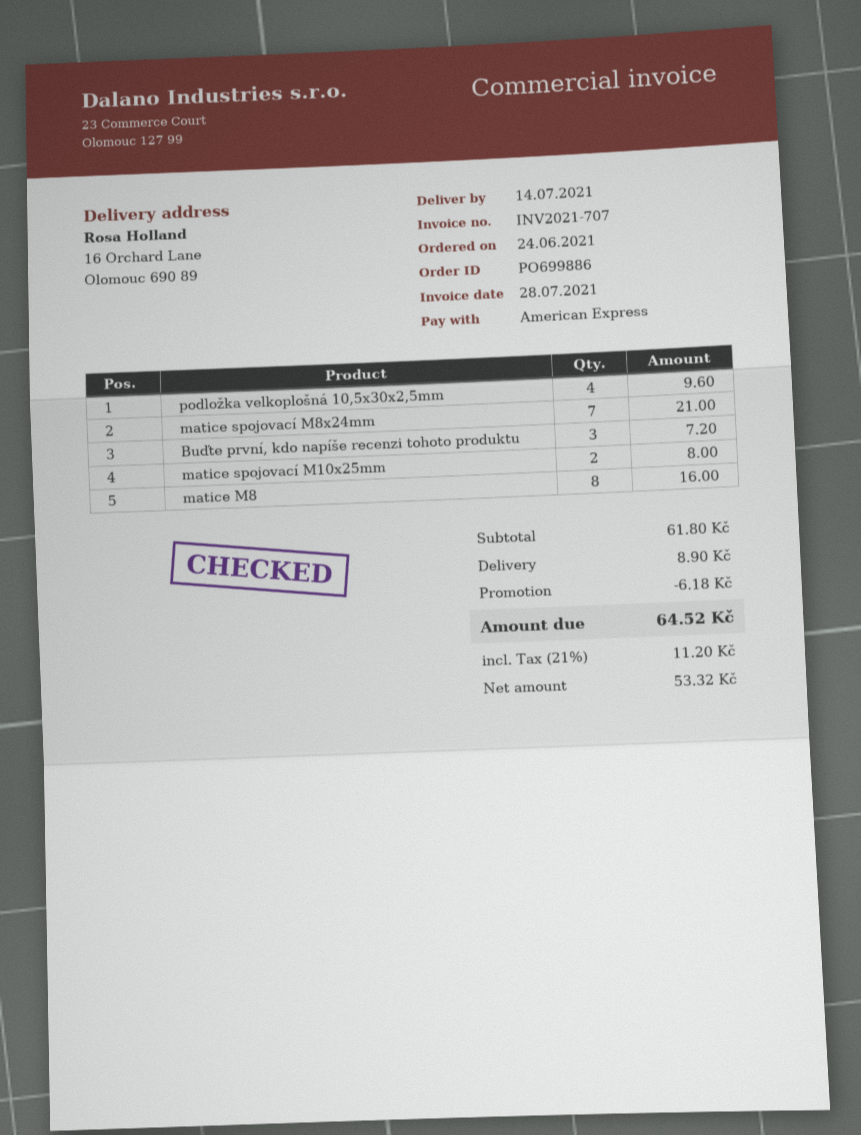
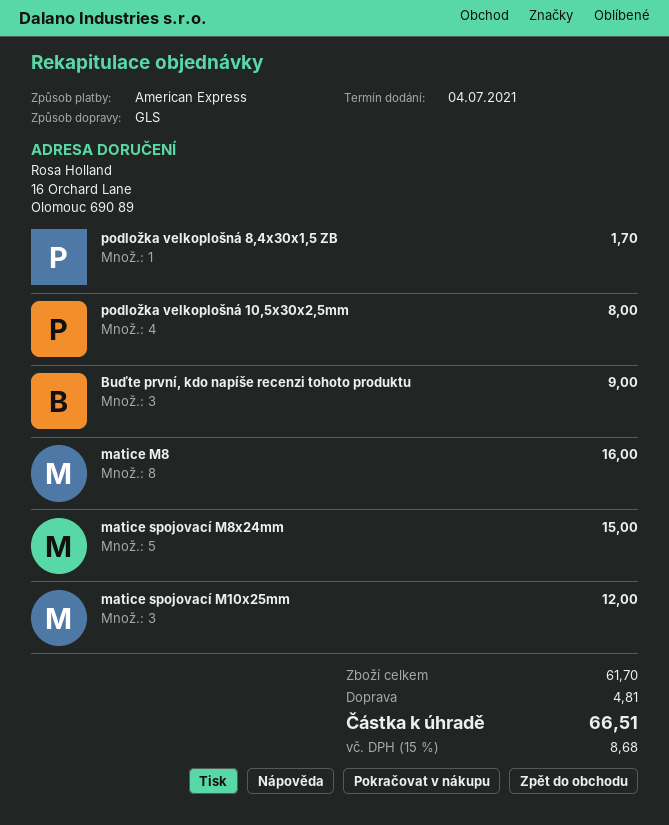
delivery date: 2021-07-14 -> 2021-07-04
podložka velkoplošná 10,5x30x2,5mm: 4 for 9.60 -> 4 for 8.00
matice spojovací M8x24mm: 7 for 21.00 -> 5 for 15.00
Buďte první, kdo napíše recenzi tohoto produktu: 3 for 7.20 -> 3 for 9.00
matice spojovací M10x25mm: 2 for 8.00 -> 3 for 12.00
podložka velkoplošná 8,4x30x1,5 ZB: none -> 1 for 1.70
subtotal: 61.80 -> 61.70
discount: 6.18 -> none
shipping: 8.90 -> 4.81
tax: 21% = 11.20 -> 15% = 8.68
total: 64.52 -> 66.51

